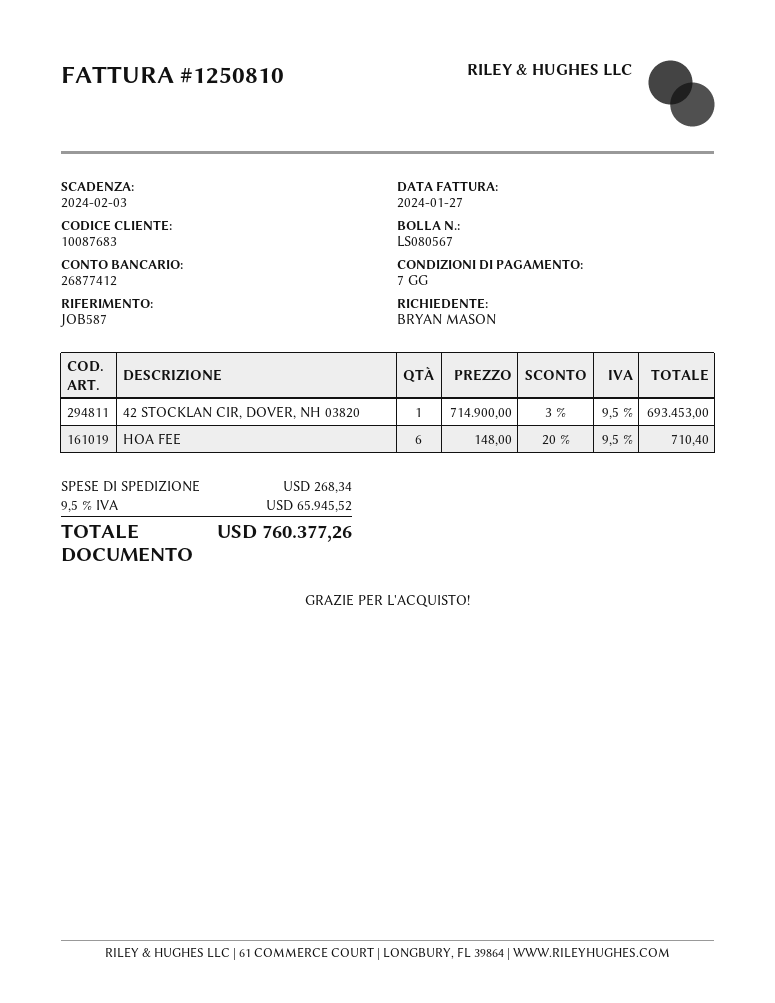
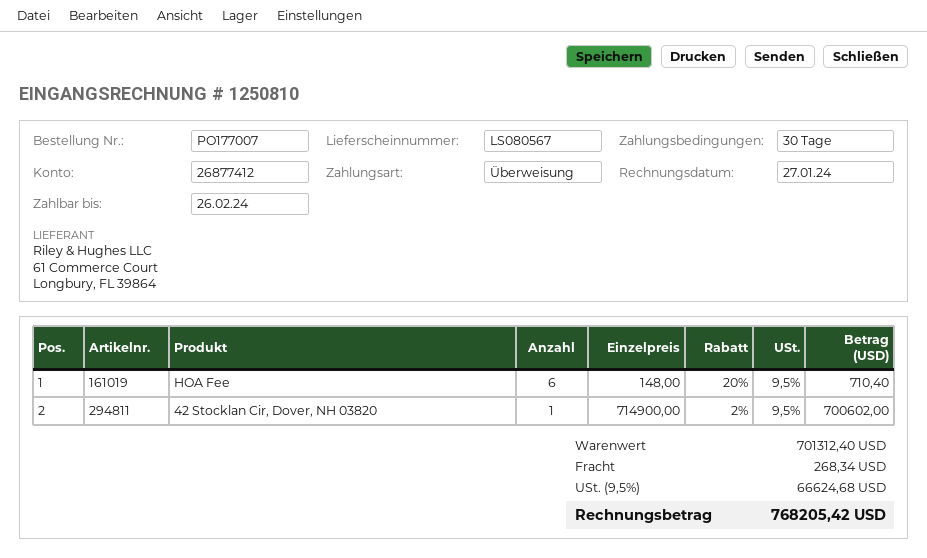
payment terms: 7 days -> 30 days
due date: 2024-02-03 -> 2024-02-26
42 STOCKLAN CIR, DOVER, NH 03820: 1 x 714900.00 - 3% = 693453.00 -> 1 x 714900.00 - 2% = 700602.00
tax: 9.5% = 65945.52 -> 9.5% = 66624.68
total: 760377.26 -> 768205.42

